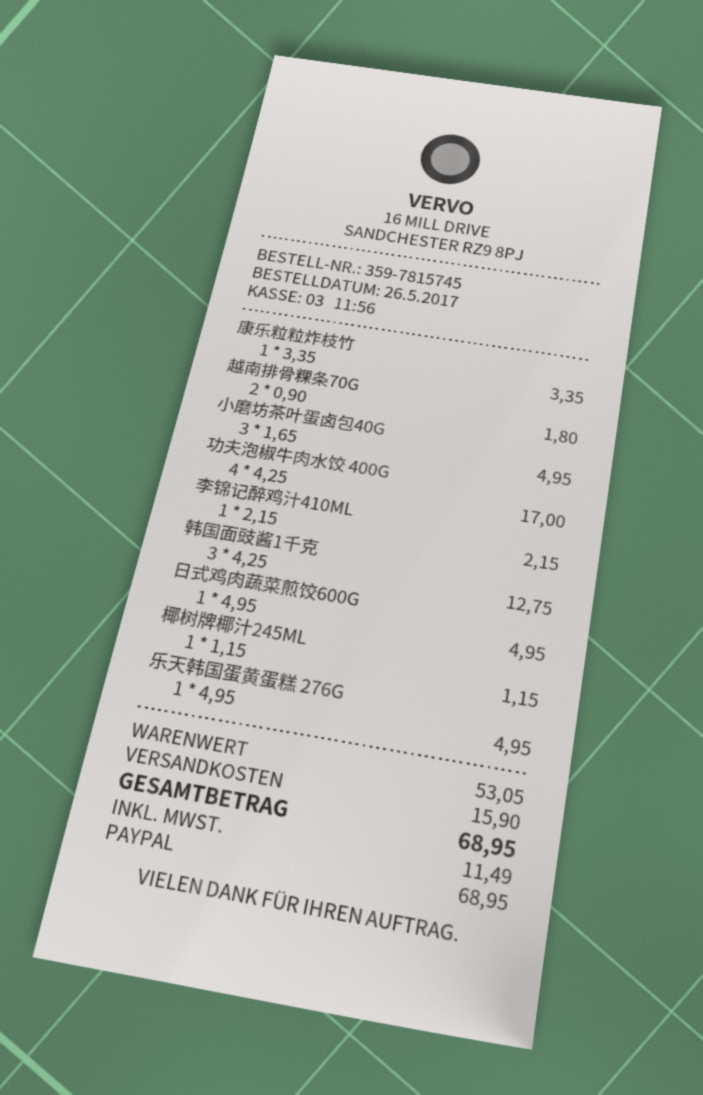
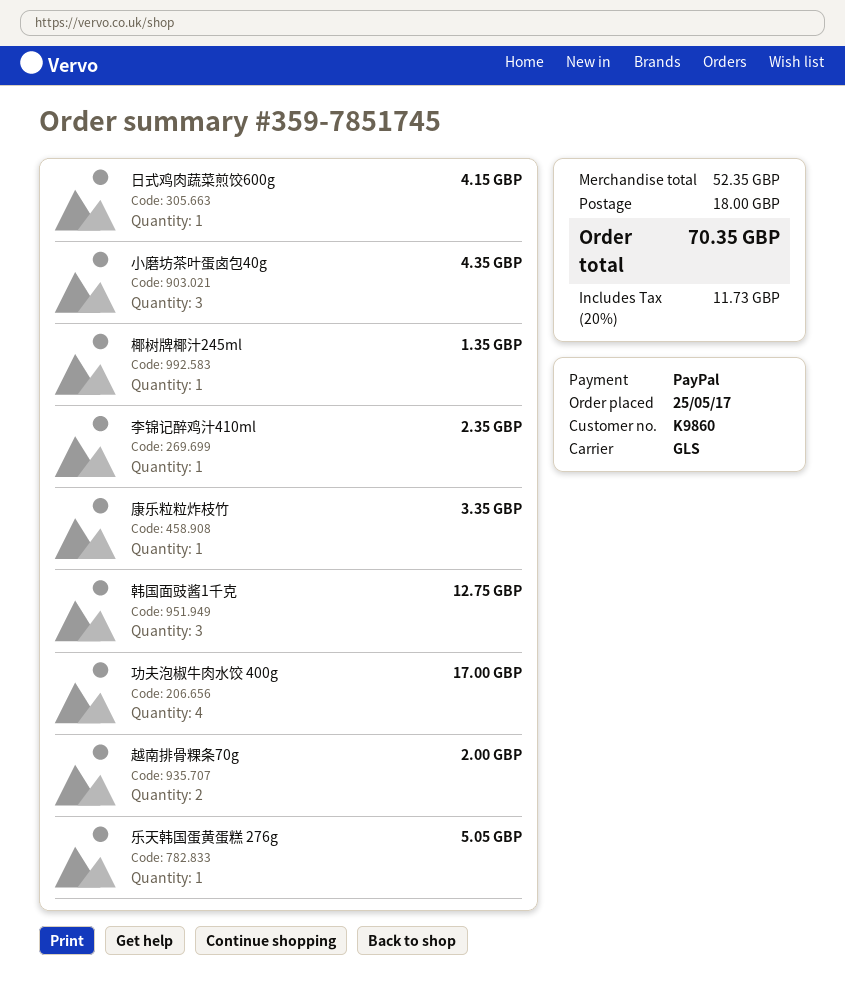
order number: 359-7815745 -> 359-7851745
order date: 2017-05-26 -> 2017-05-25
越南排骨粿条70G: 2 for 1.80 -> 2 for 2.00
小磨坊茶叶蛋卤包40G: 3 for 4.95 -> 3 for 4.35
李锦记醉鸡汁410ML: 1 for 2.15 -> 1 for 2.35
日式鸡肉蔬菜煎饺600G: 1 for 4.95 -> 1 for 4.15
椰树牌椰汁245ML: 1 for 1.15 -> 1 for 1.35
乐天韩国蛋黄蛋糕 276G: 1 for 4.95 -> 1 for 5.05
subtotal: 53.05 -> 52.35
shipping: 15.90 -> 18.00
tax: 11.49 -> 11.73
total: 68.95 -> 70.35

